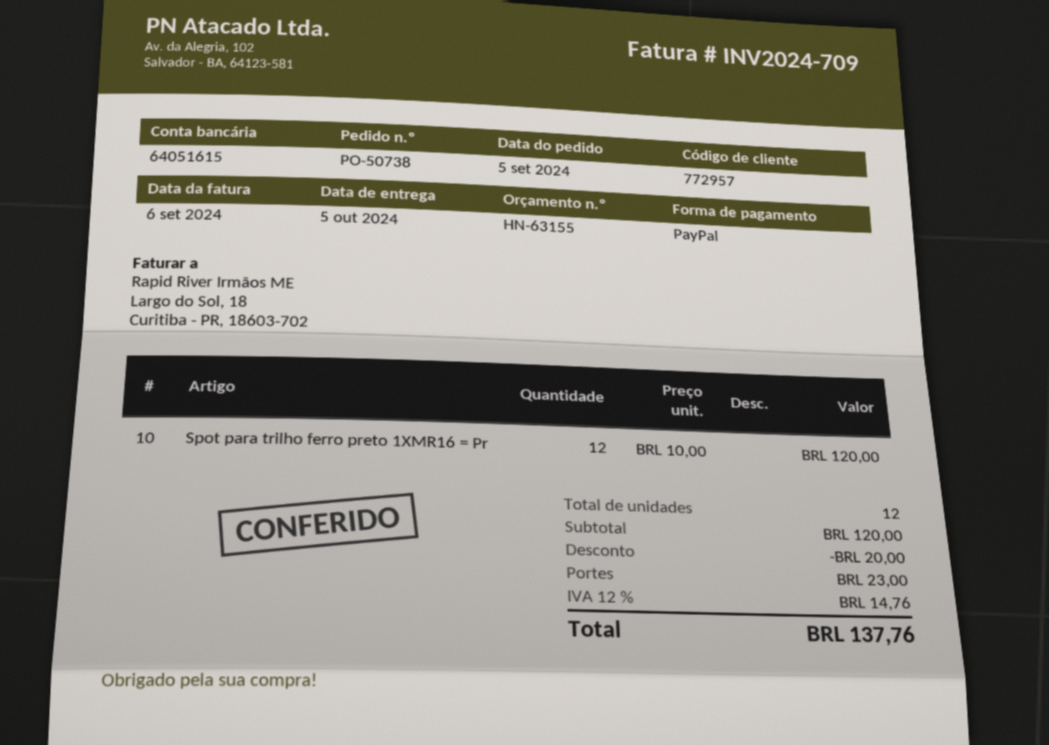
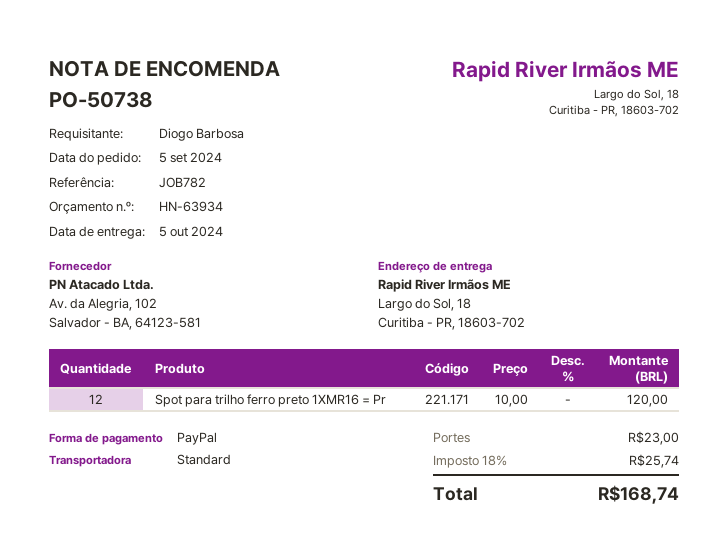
quote number: HN-63155 -> HN-63934
discount: 20.00 -> none
tax: 12% = 14.76 -> 18% = 25.74
total: 137.76 -> 168.74

